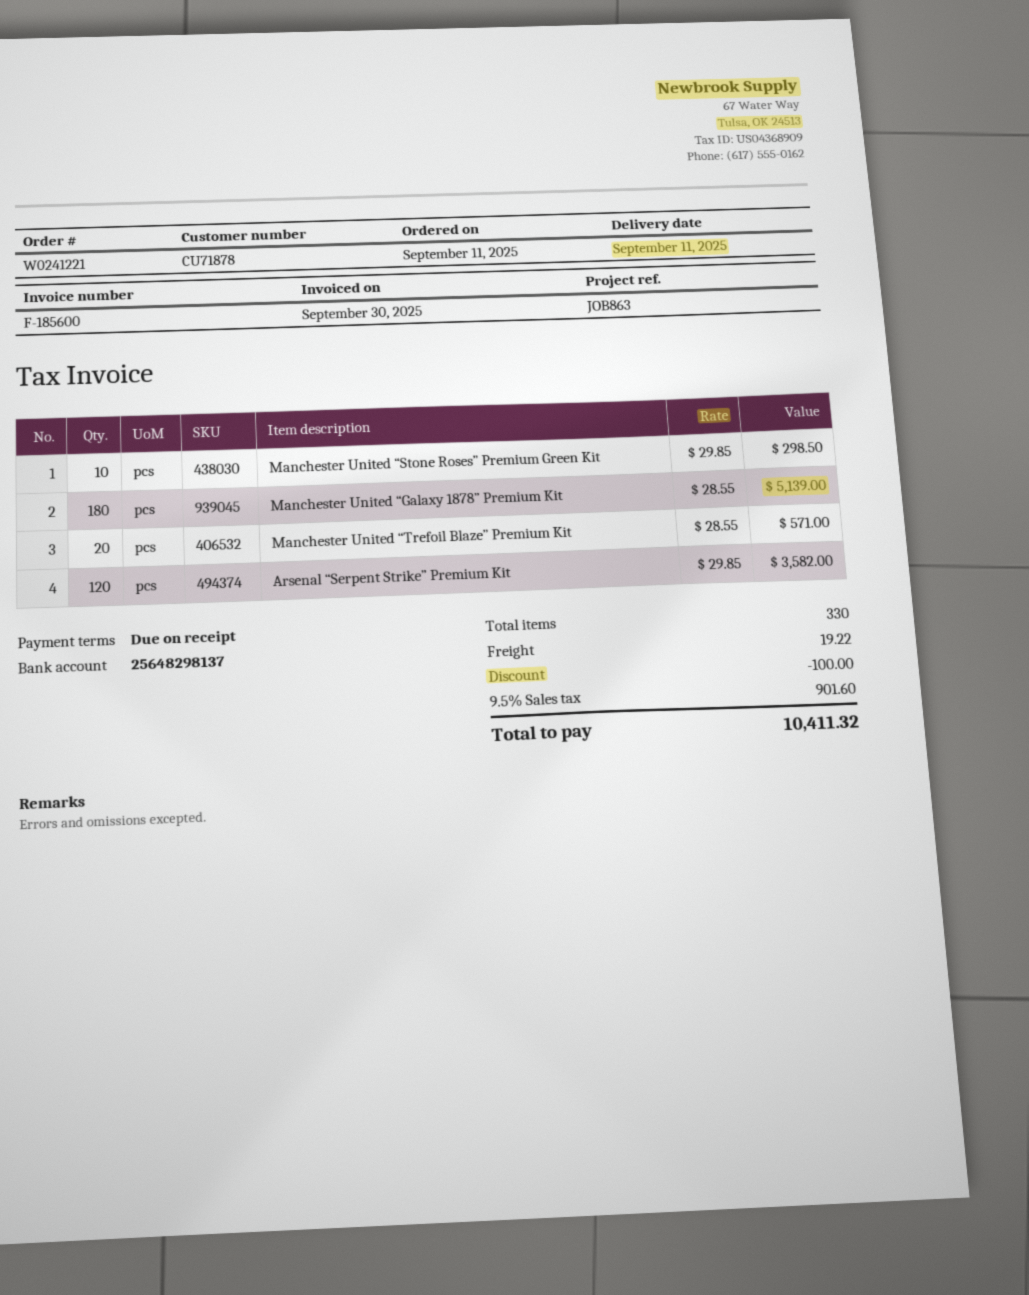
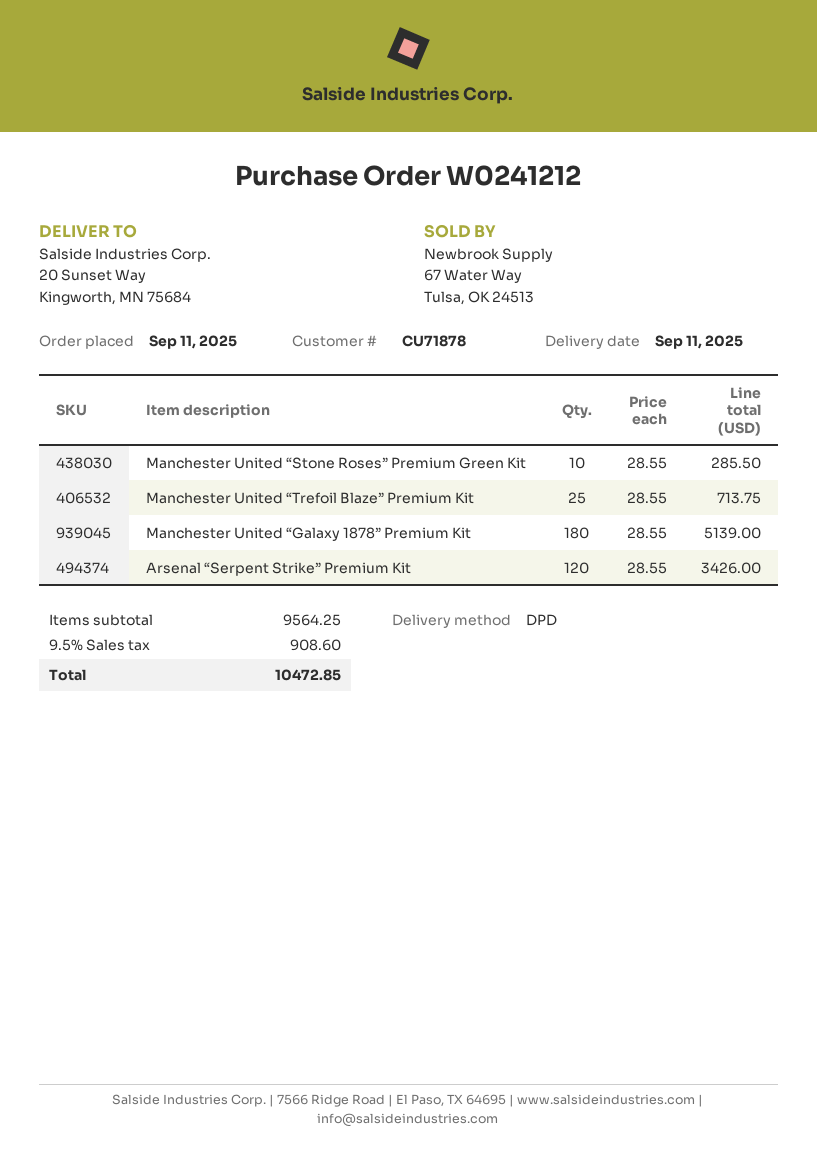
order number: W0241221 -> W0241212
Manchester United “Stone Roses” Premium Green Kit: 10 x 29.85 = 298.50 -> 10 x 28.55 = 285.50
Manchester United “Trefoil Blaze” Premium Kit: 20 x 28.55 = 571.00 -> 25 x 28.55 = 713.75
Arsenal “Serpent Strike” Premium Kit: 120 x 29.85 = 3582.00 -> 120 x 28.55 = 3426.00
discount: 100.00 -> none
shipping: 19.22 -> none
tax: 9.5% = 901.60 -> 9.5% = 908.60
total: 10411.32 -> 10472.85

